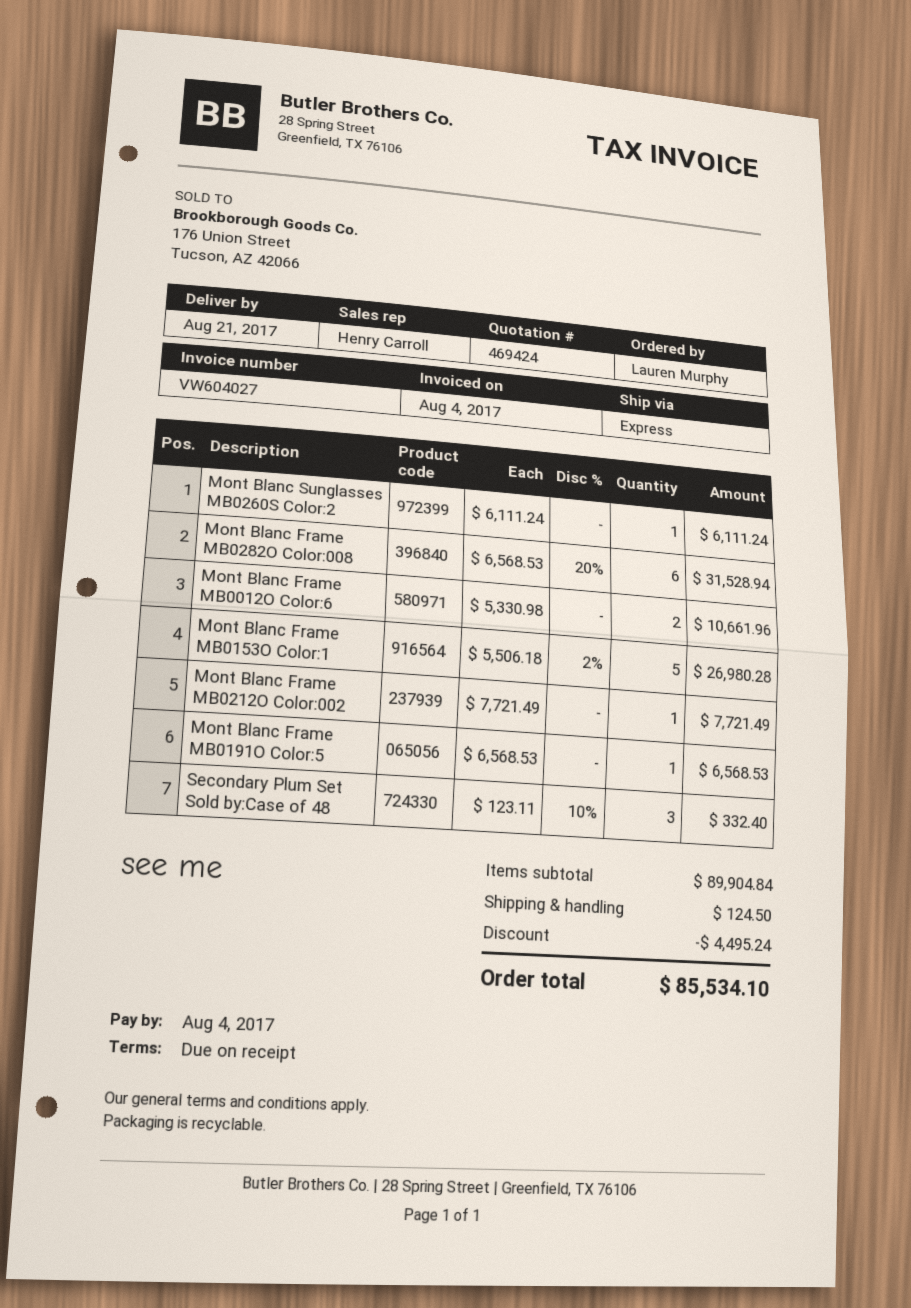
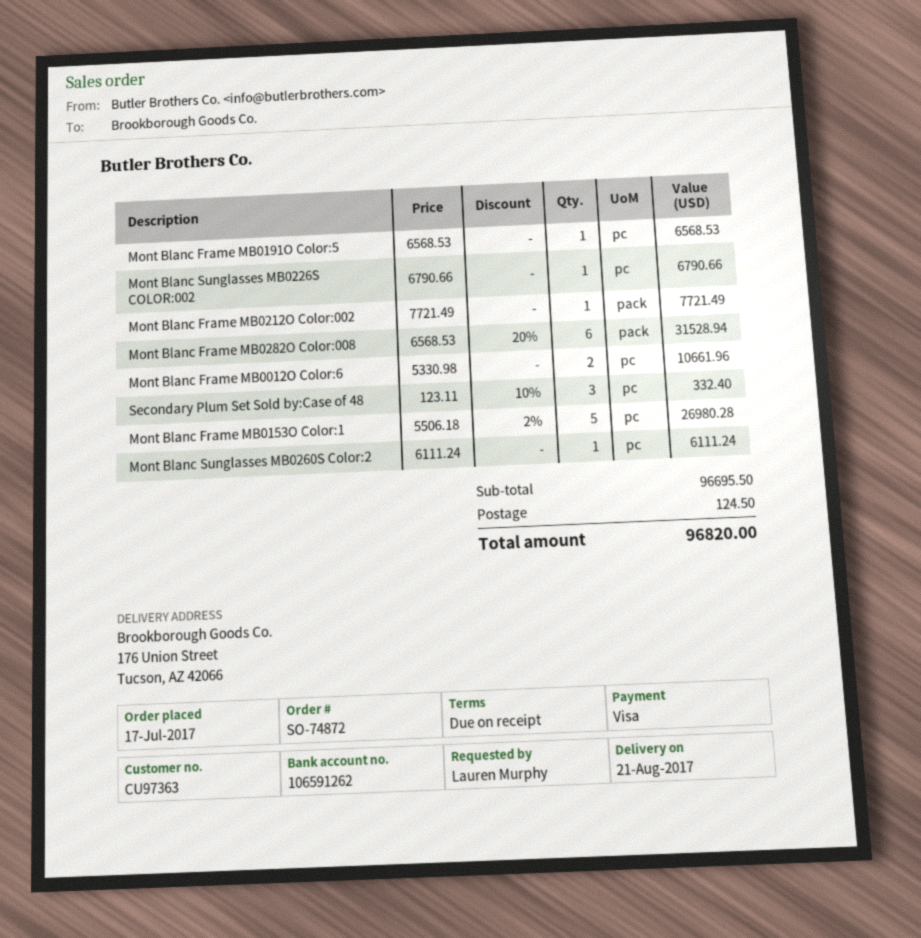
Mont Blanc Sunglasses MB0226S COLOR:002: none -> 1 x 6790.66 = 6790.66
subtotal: 89904.84 -> 96695.50
discount: 4495.24 -> none
total: 85534.10 -> 96820.00

